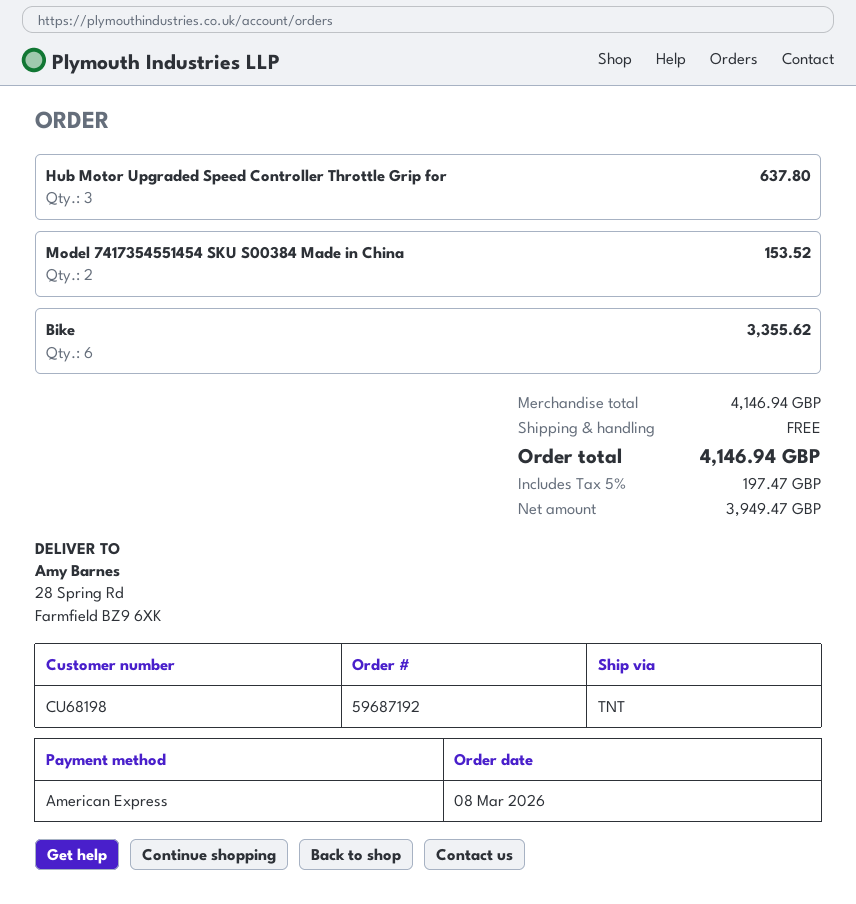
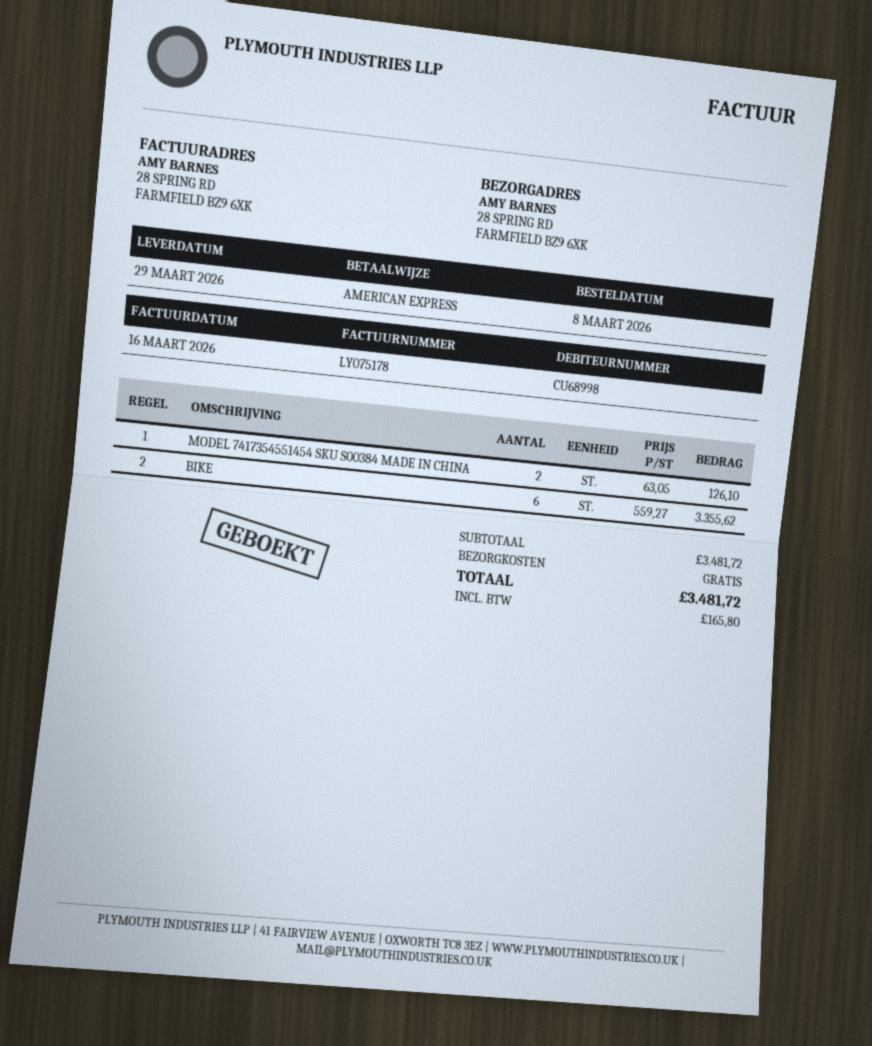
customer number: CU68198 -> CU68998
Hub Motor Upgraded Speed Controller Throttle Grip for: 3 for 637.80 -> none
Model 7417354551454 SKU S00384 Made in China: 2 for 153.52 -> 2 for 126.10
subtotal: 4146.94 -> 3481.72
tax: 197.47 -> 165.80
total: 4146.94 -> 3481.72

